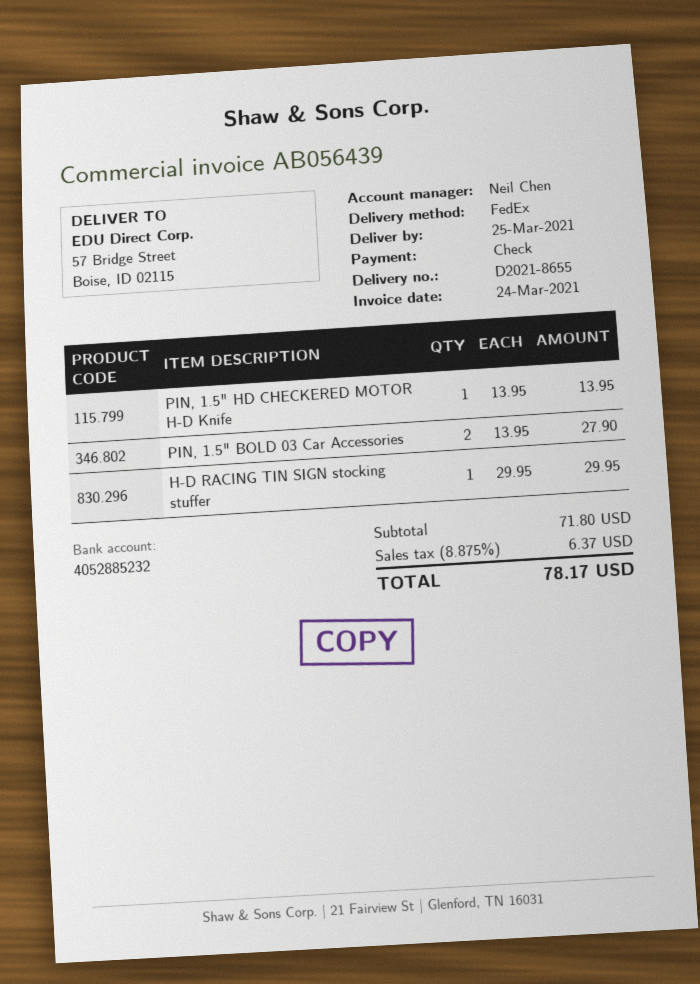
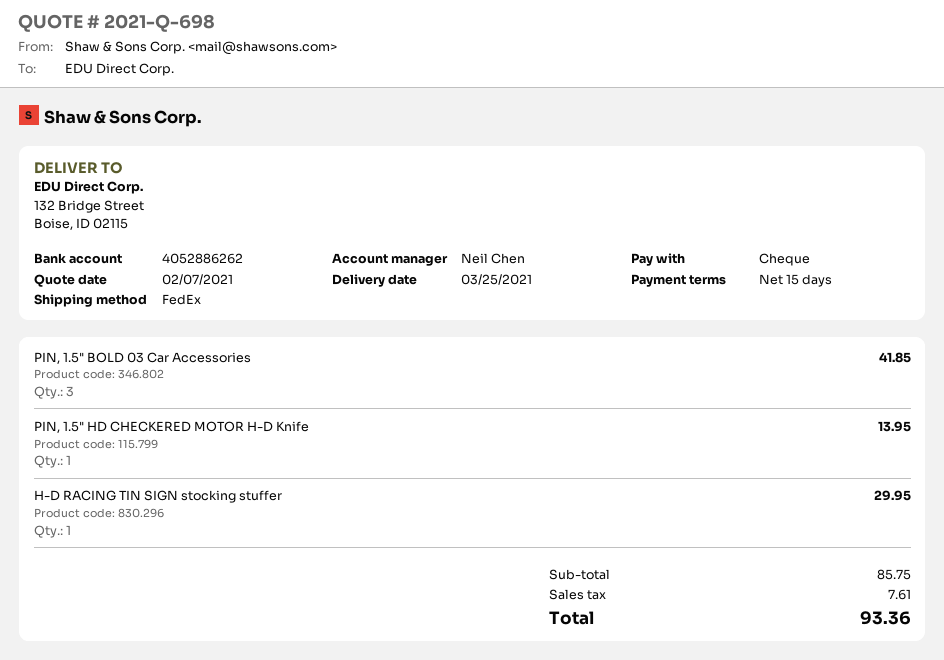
bank account: 4052885232 -> 4052886262
ship to: 57 Bridge Street, Boise, ID 02115 -> 132 Bridge Street, Boise, ID 02115
PIN, 1.5" BOLD 03 Car Accessories: 2 for 27.90 -> 3 for 41.85
subtotal: 71.80 -> 85.75
tax: 6.37 -> 7.61
total: 78.17 -> 93.36

